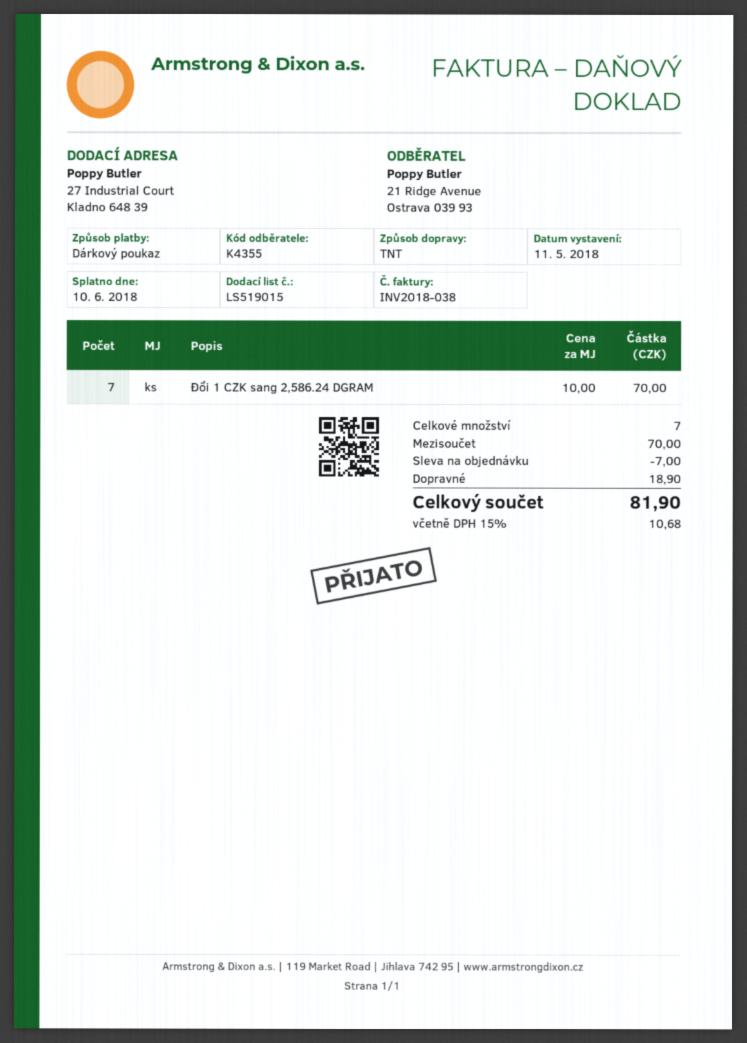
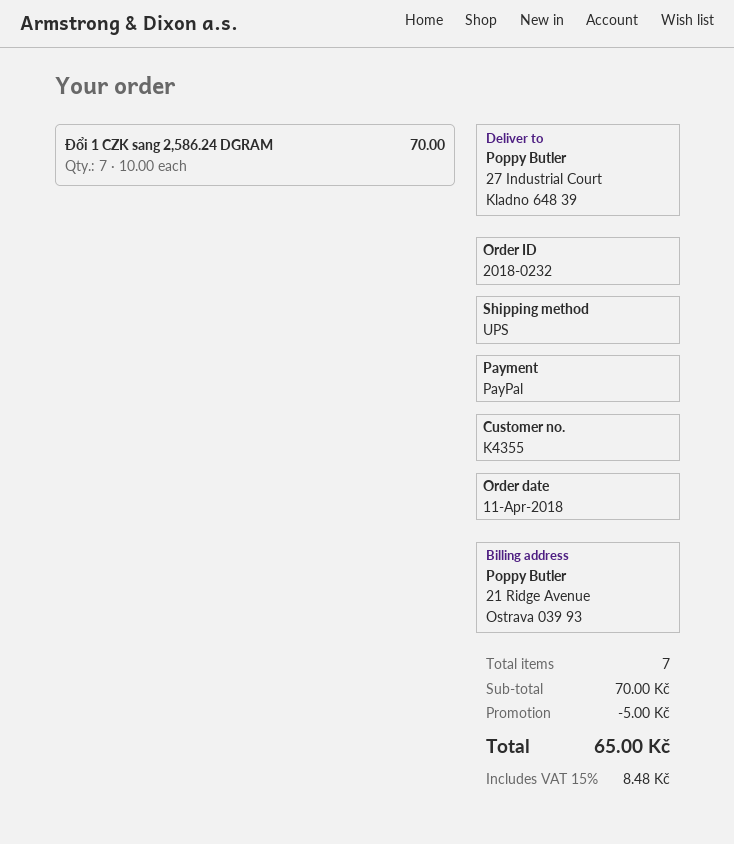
payment method: gift card -> PayPal
shipping method: TNT -> UPS
discount: 7.00 -> 5.00
shipping: 18.90 -> none
tax: 15% = 10.68 -> 15% = 8.48
total: 81.90 -> 65.00

